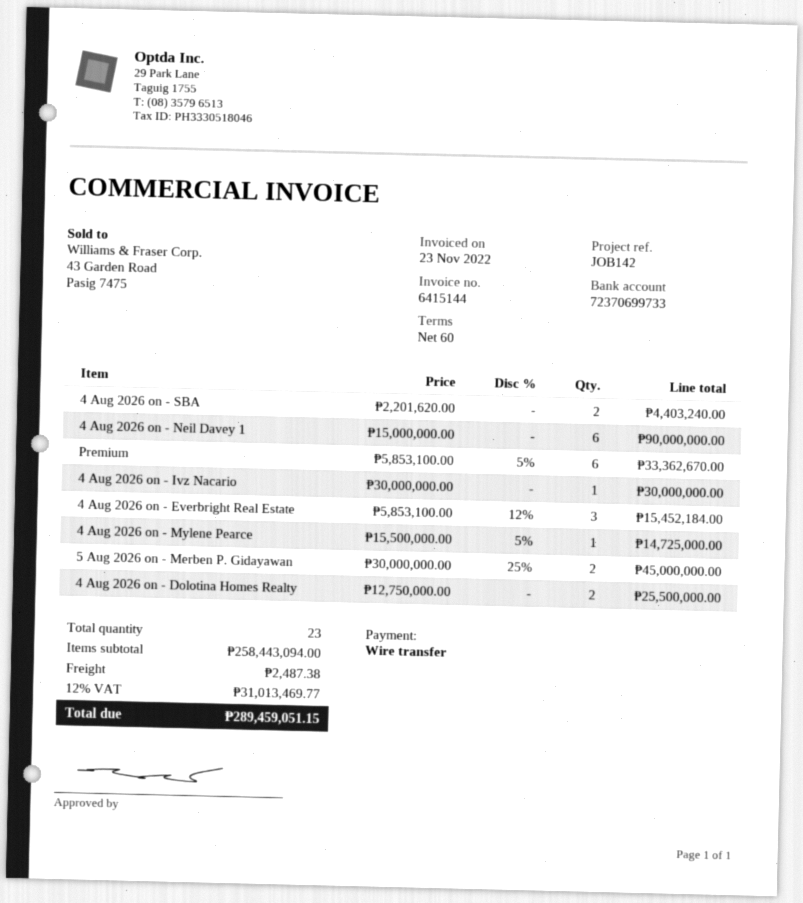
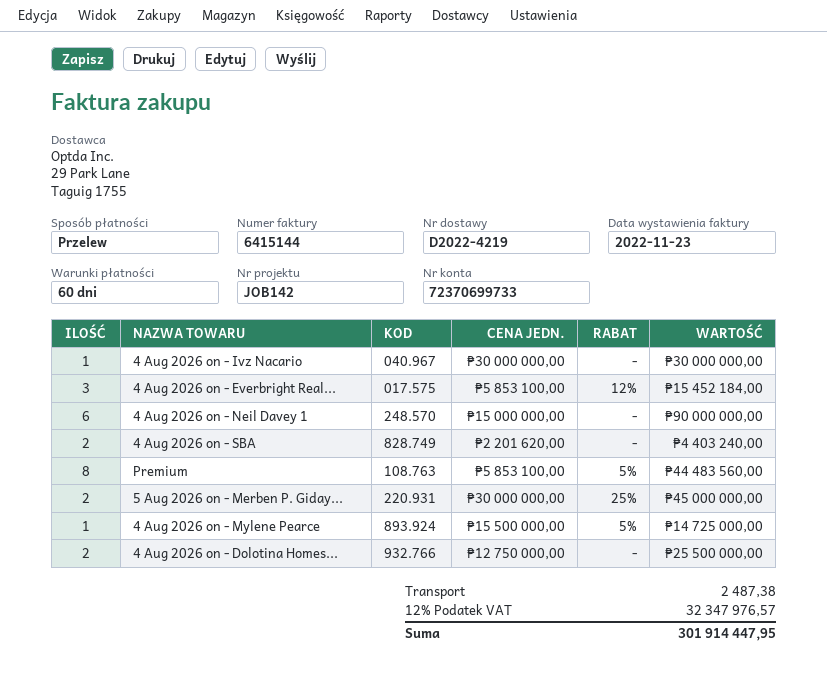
Premium: 6 x 5853100.00 - 5% = 33362670.00 -> 8 x 5853100.00 - 5% = 44483560.00
tax: 12% = 31013469.77 -> 12% = 32347976.57
total: 289459051.15 -> 301914447.95

